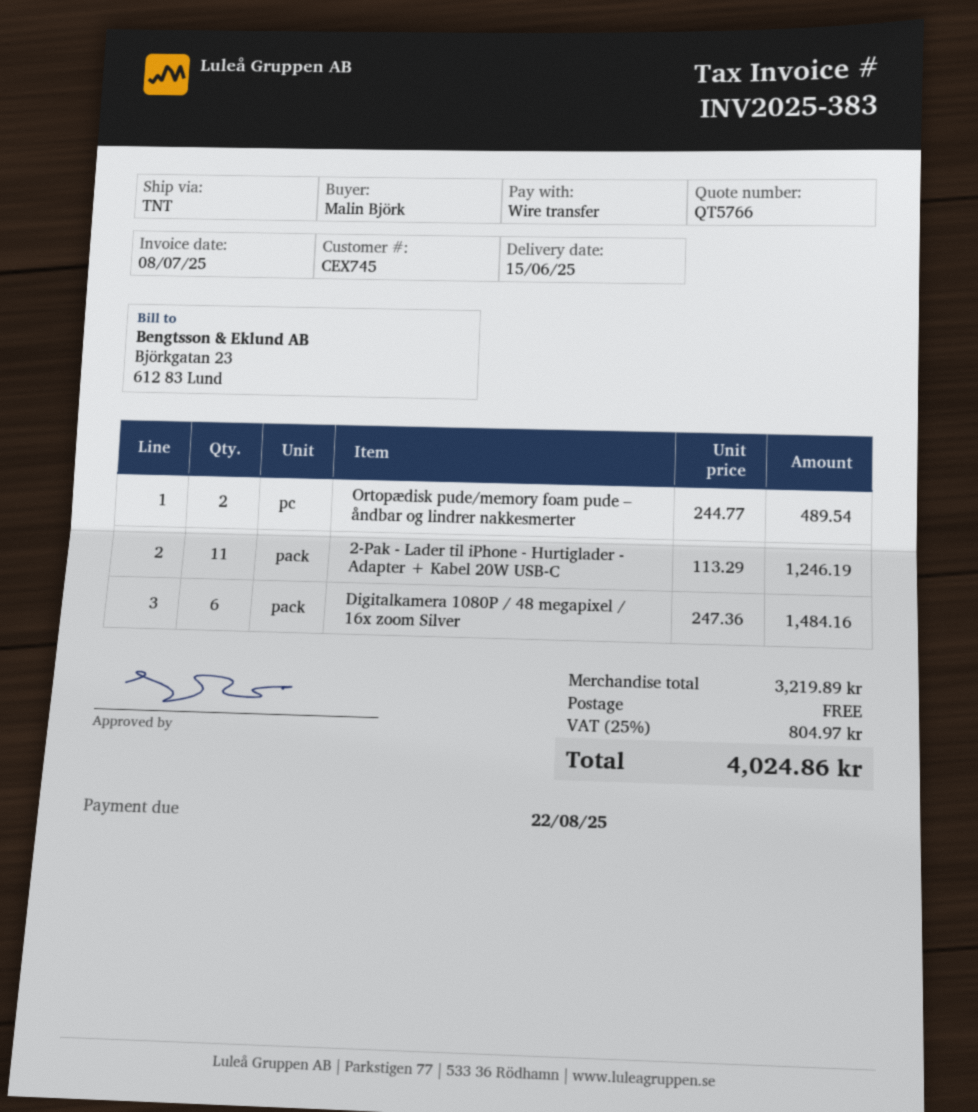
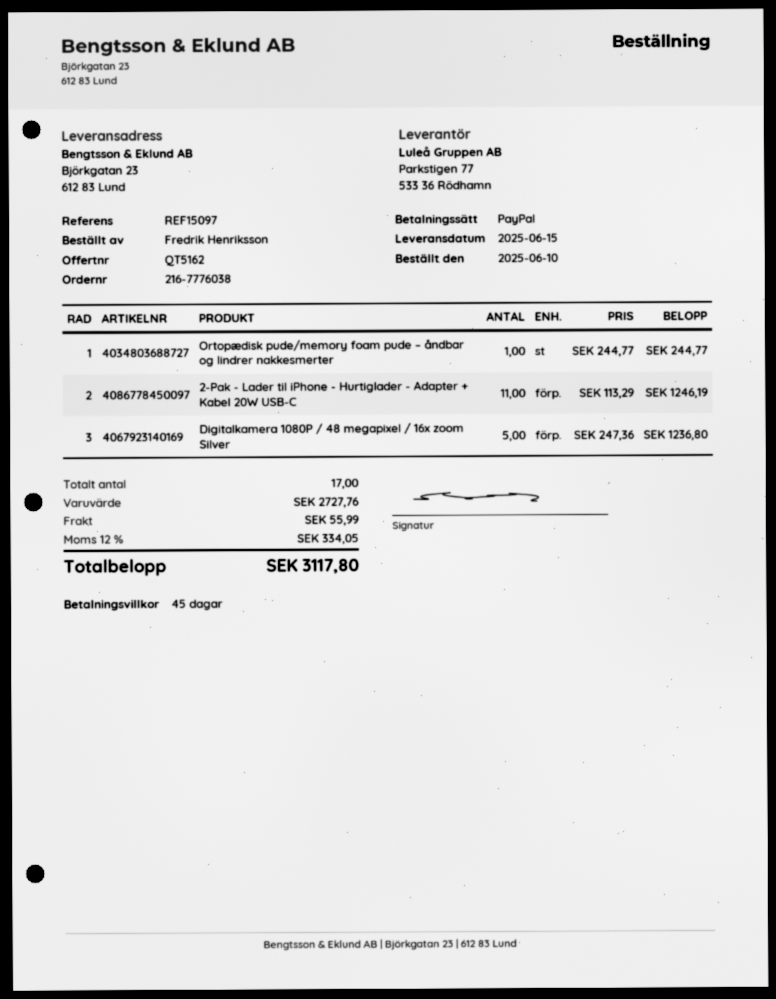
quote number: QT5766 -> QT5162
ordered by: Malin Björk -> Fredrik Henriksson
payment method: bank transfer -> PayPal
Ortopædisk pude/memory foam pude – åndbar og lindrer nakkesmerter: 2 x 244.77 = 489.54 -> 1 x 244.77 = 244.77
Digitalkamera 1080P / 48 megapixel / 16x zoom Silver: 6 x 247.36 = 1484.16 -> 5 x 247.36 = 1236.80
subtotal: 3219.89 -> 2727.76
shipping: 0.00 -> 55.99
tax: 25% = 804.97 -> 12% = 334.05
total: 4024.86 -> 3117.80

